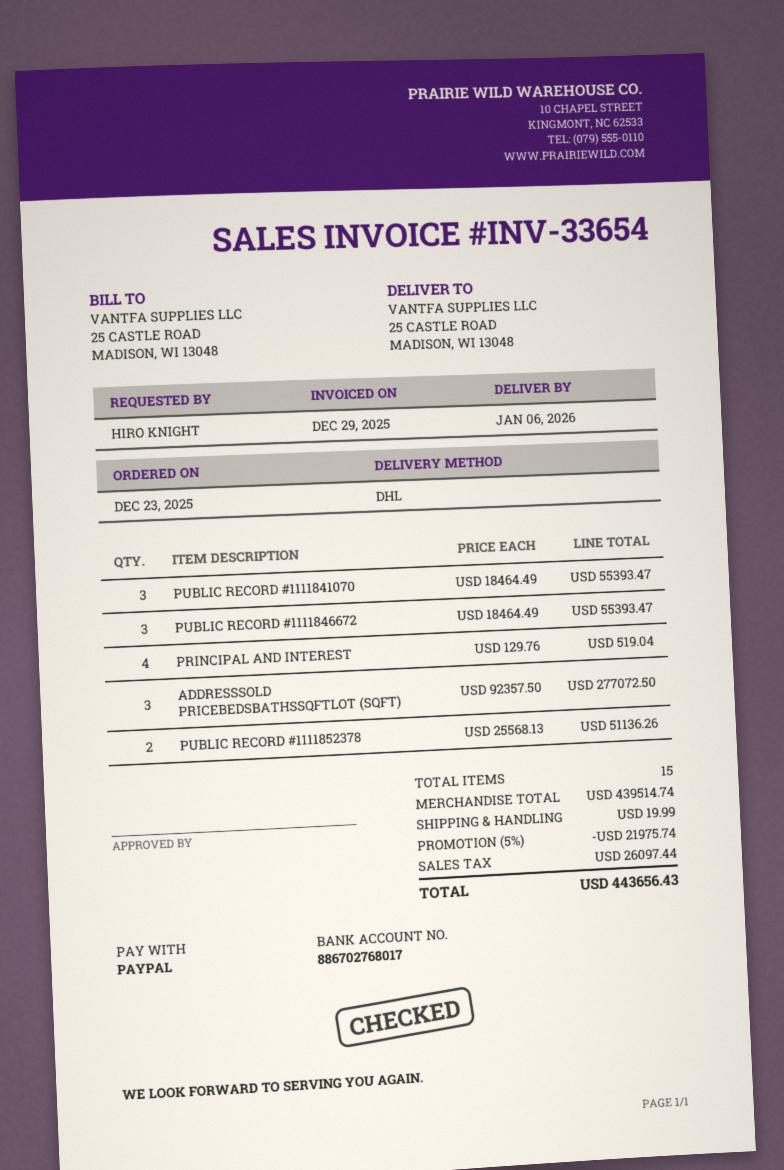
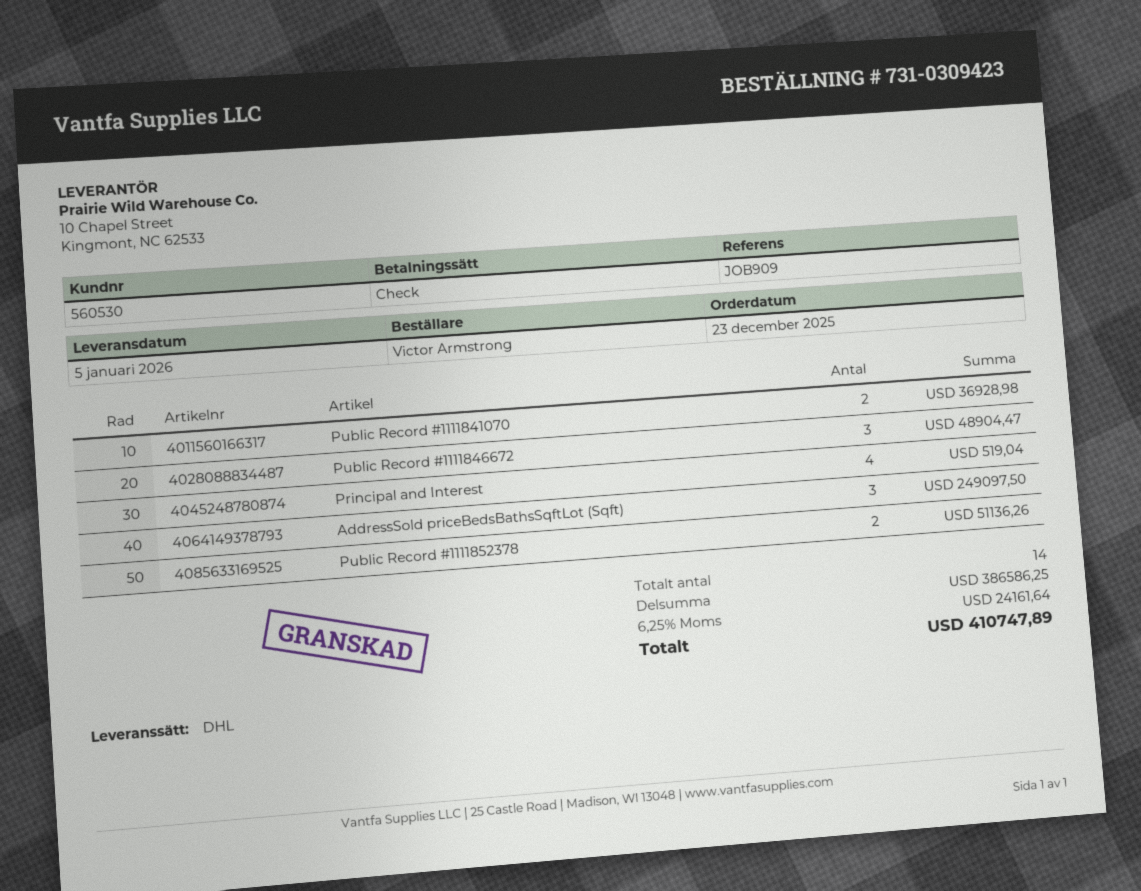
delivery date: 2026-01-06 -> 2026-01-05
ordered by: HIRO KNIGHT -> Victor Armstrong
payment method: PayPal -> cheque
PUBLIC RECORD #1111841070: 3 for 55393.47 -> 2 for 36928.98
PUBLIC RECORD #1111846672: 3 for 55393.47 -> 3 for 48904.47
ADDRESSSOLD PRICEBEDSBATHSSQFTLOT (SQFT): 3 for 277072.50 -> 3 for 249097.50
total quantity: 15 -> 14
subtotal: 439514.74 -> 386586.25
discount: 5% = 21975.74 -> none
shipping: 19.99 -> none
tax: 26097.44 -> 24161.64
total: 443656.43 -> 410747.89

